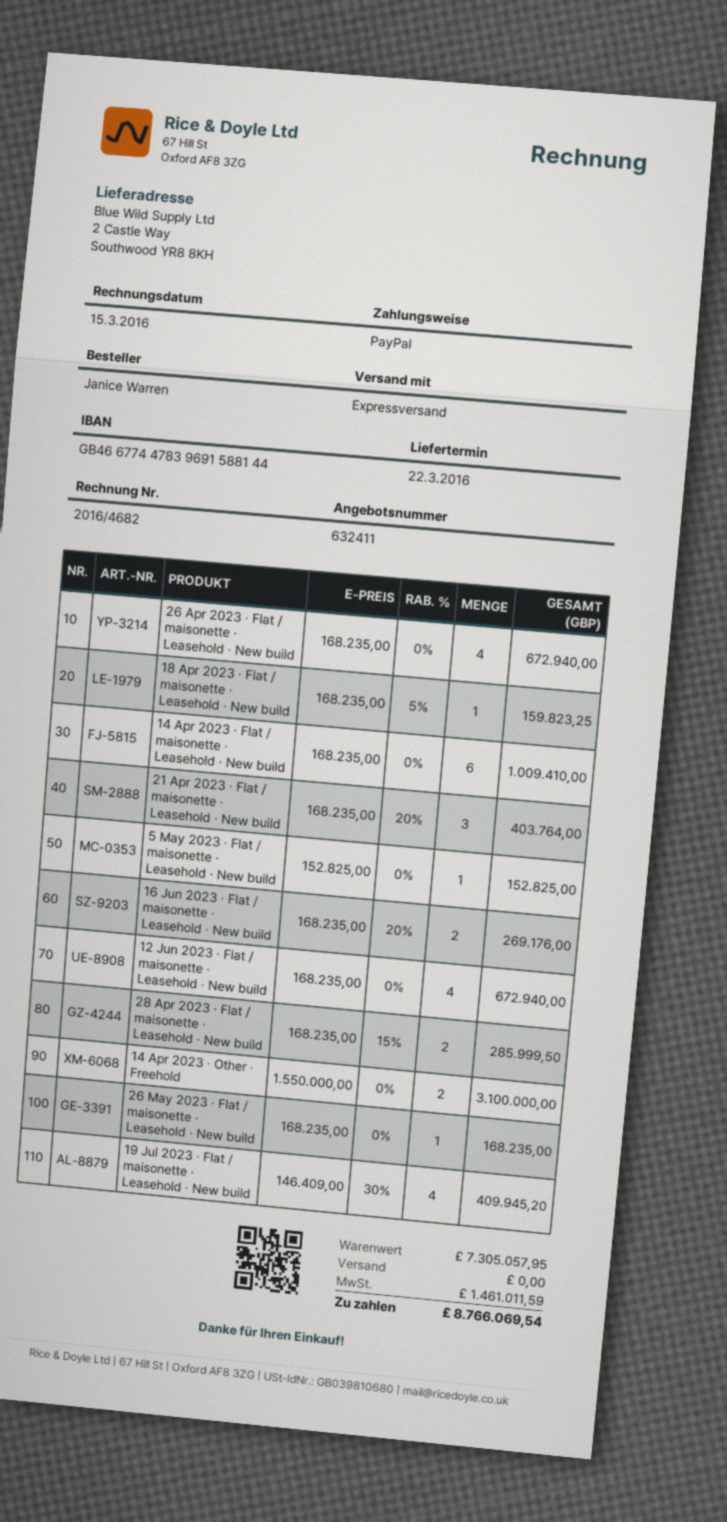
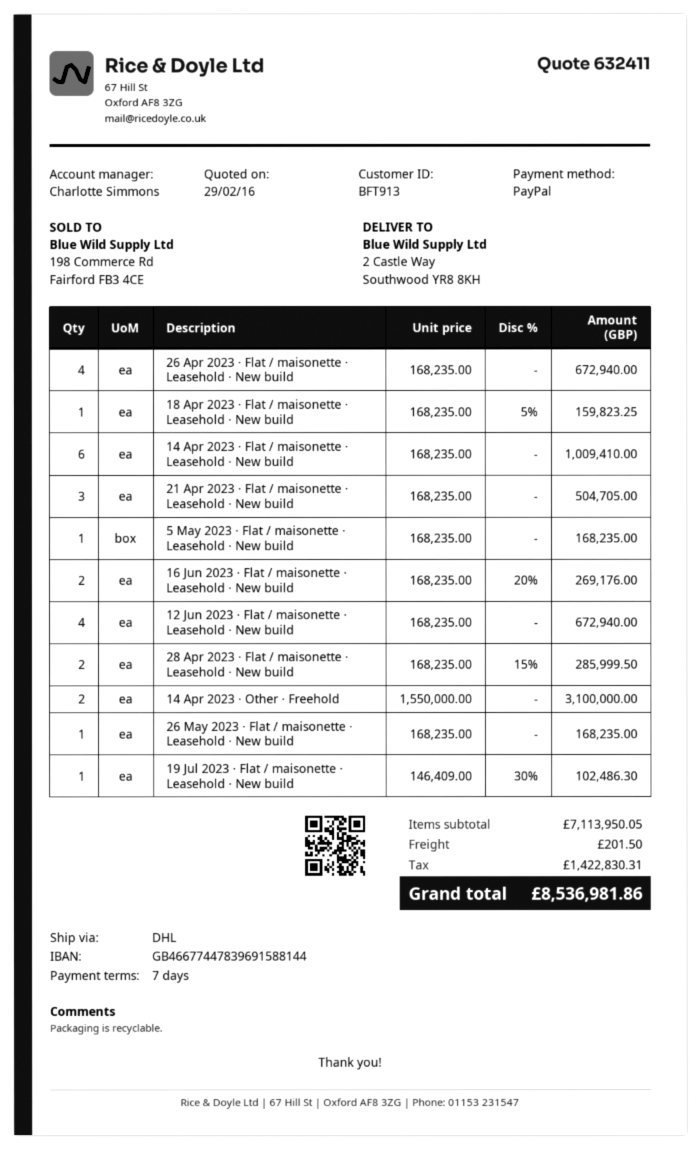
shipping method: express -> DHL
21 Apr 2023 · Flat / maisonette · Leasehold · New build: 3 x 168235.00 - 20% = 403764.00 -> 3 x 168235.00 = 504705.00
5 May 2023 · Flat / maisonette · Leasehold · New build: 1 x 152825.00 = 152825.00 -> 1 x 168235.00 = 168235.00
19 Jul 2023 · Flat / maisonette · Leasehold · New build: 4 x 146409.00 - 30% = 409945.20 -> 1 x 146409.00 - 30% = 102486.30
subtotal: 7305057.95 -> 7113950.05
shipping: 0.00 -> 201.50
tax: 1461011.59 -> 1422830.31
total: 8766069.54 -> 8536981.86

